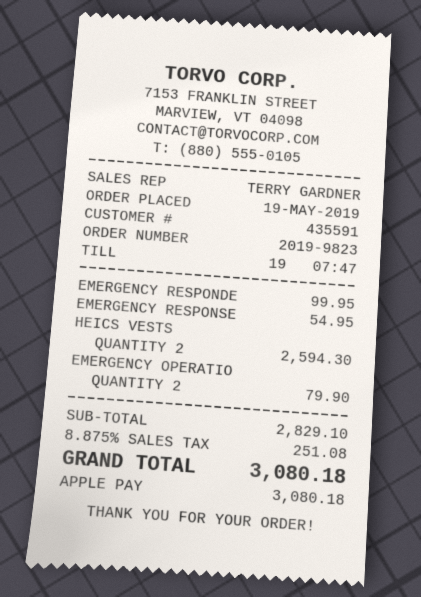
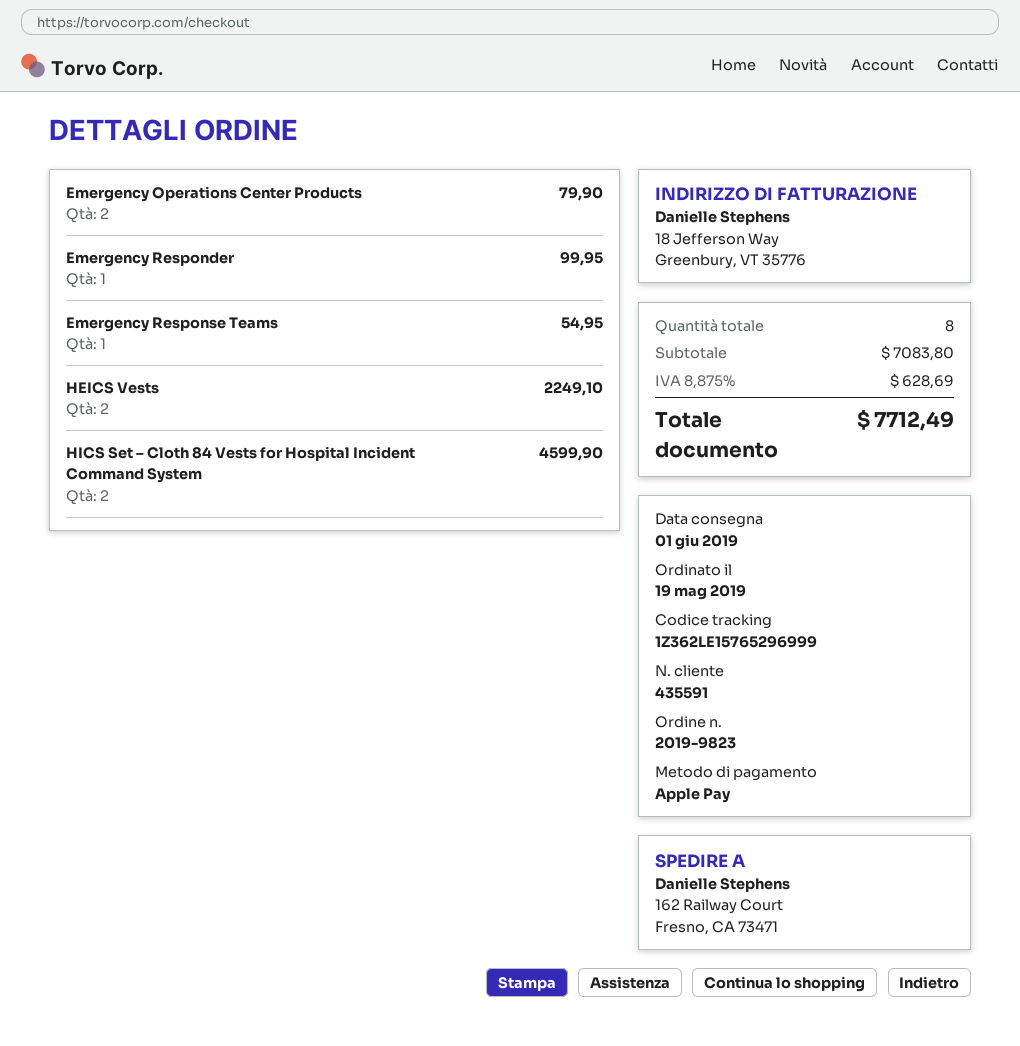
HEICS VESTS: 2 for 2594.30 -> 2 for 2249.10
HICS Set – Cloth 84 Vests for Hospital Incident Command System: none -> 2 for 4599.90
subtotal: 2829.10 -> 7083.80
tax: 8.875% = 251.08 -> 8.875% = 628.69
total: 3080.18 -> 7712.49

